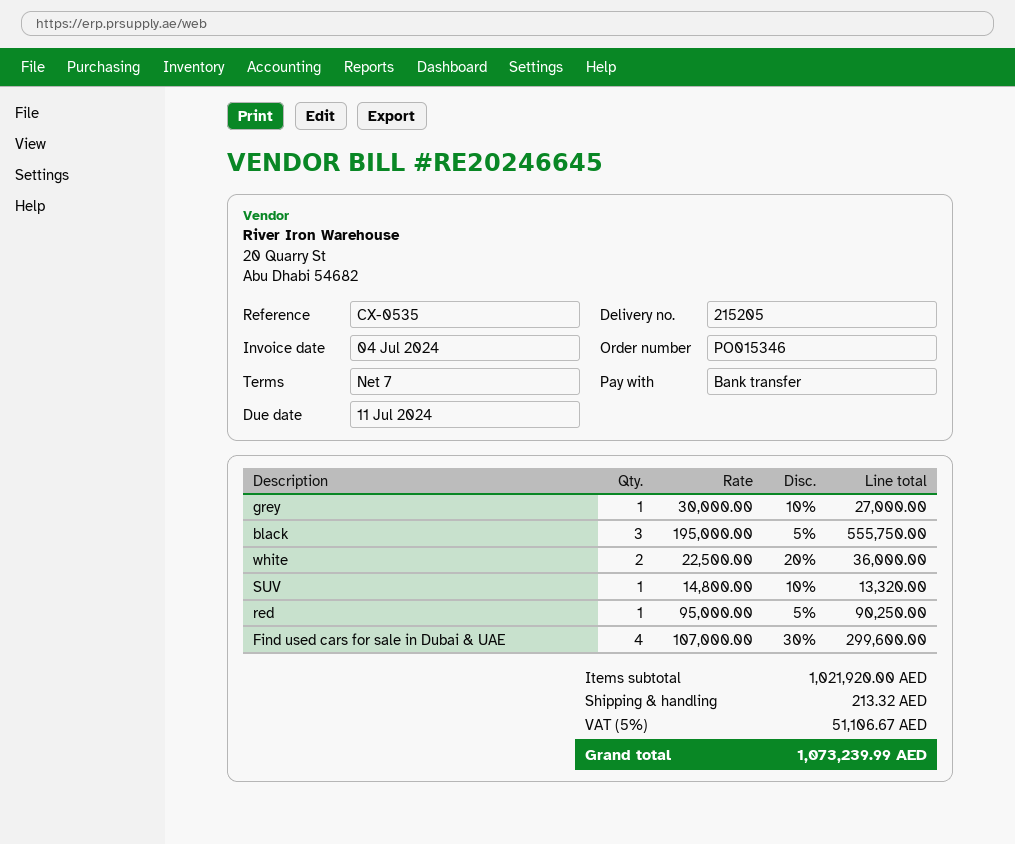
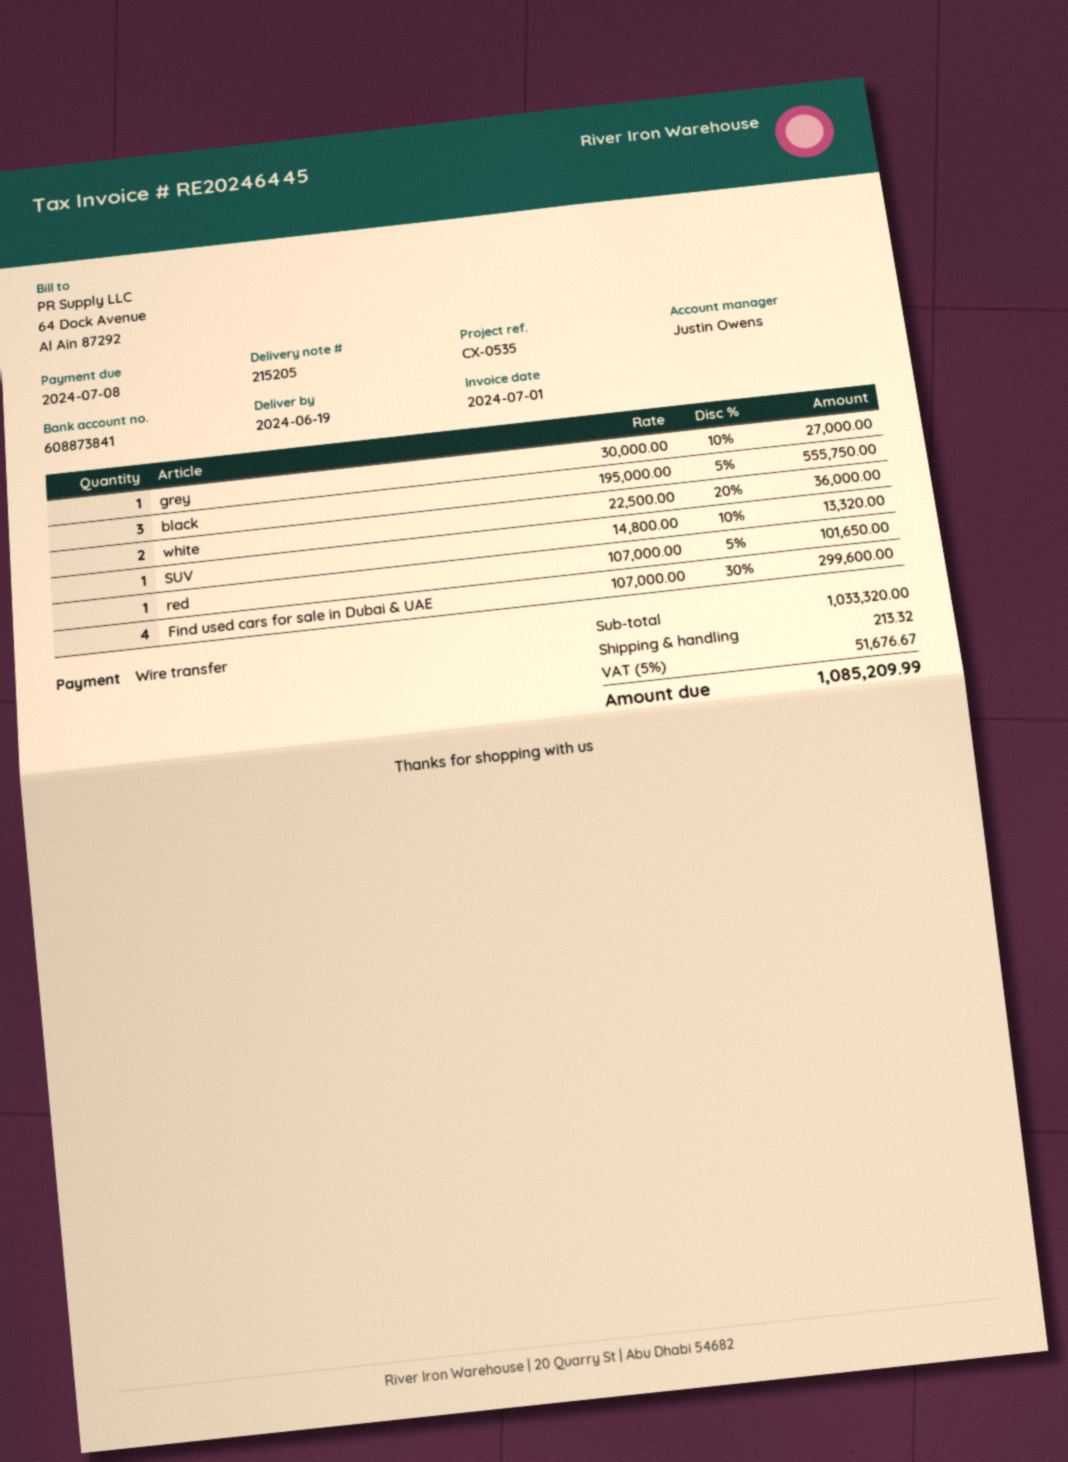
invoice number: RE20246645 -> RE20246445
invoice date: 2024-07-04 -> 2024-07-01
due date: 2024-07-11 -> 2024-07-08
red: 1 x 95000.00 - 5% = 90250.00 -> 1 x 107000.00 - 5% = 101650.00
subtotal: 1021920.00 -> 1033320.00
tax: 5% = 51106.67 -> 5% = 51676.67
total: 1073239.99 -> 1085209.99

